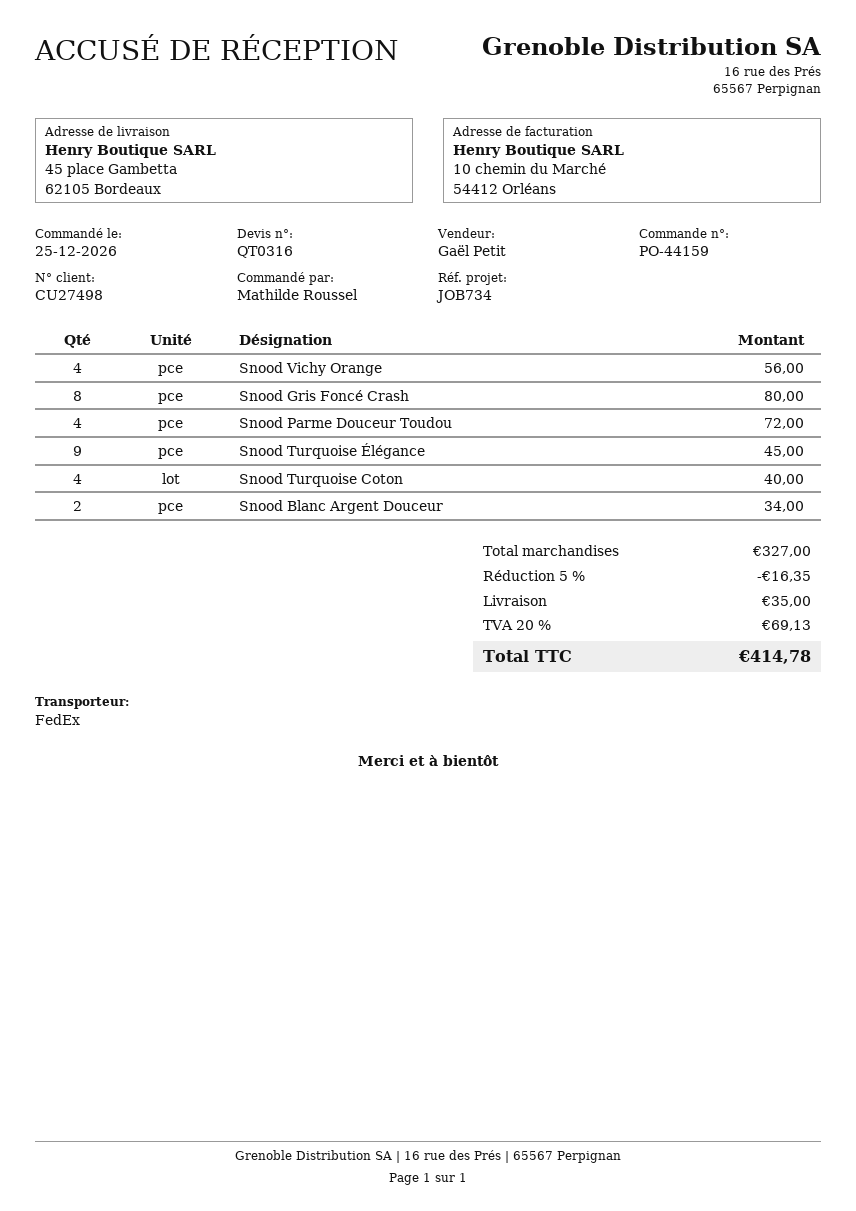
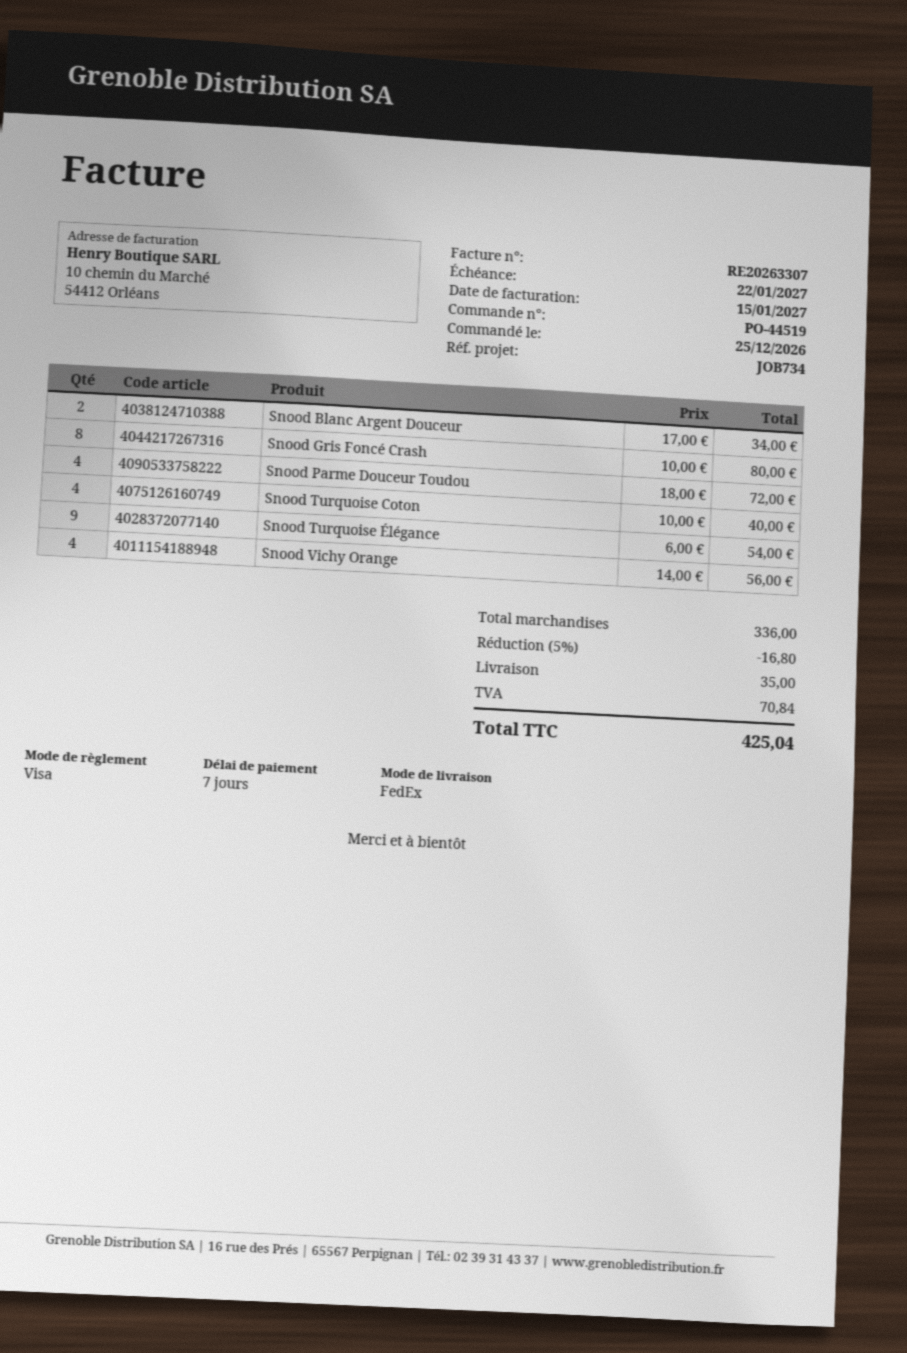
order number: PO-44159 -> PO-44519
Snood Turquoise Élégance: 9 for 45.00 -> 9 for 54.00
subtotal: 327.00 -> 336.00
discount: 5% = 16.35 -> 5% = 16.80
tax: 69.13 -> 70.84
total: 414.78 -> 425.04

